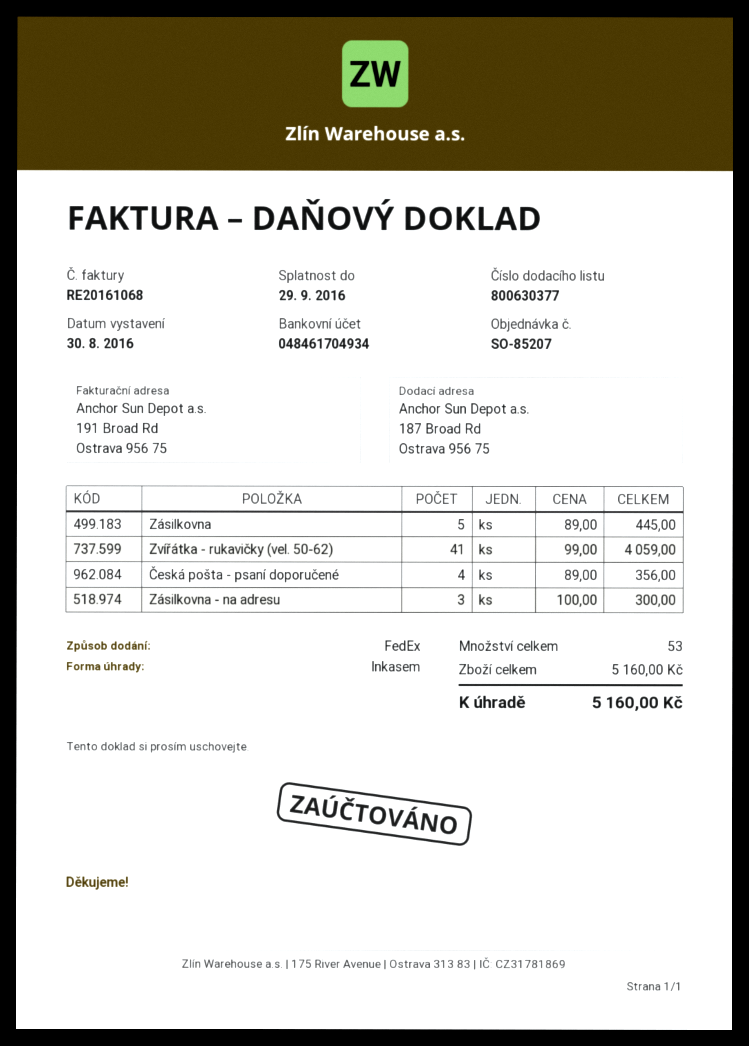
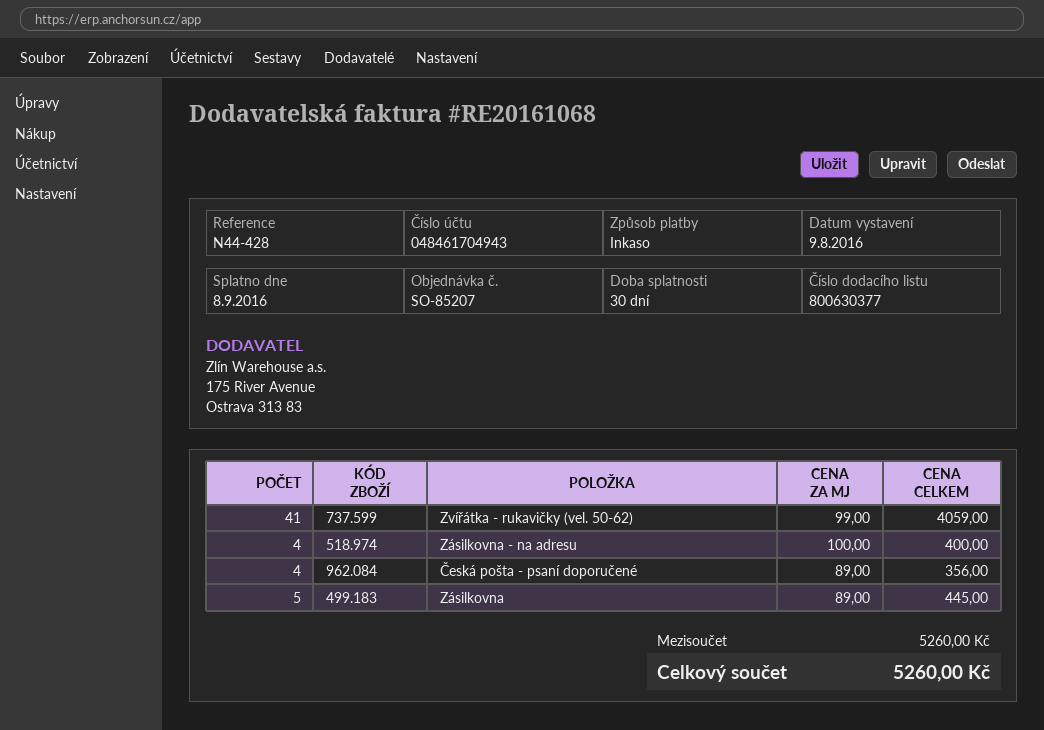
invoice date: 2016-08-30 -> 2016-08-09
due date: 2016-09-29 -> 2016-09-08
bank account: 048461704934 -> 048461704943
Zásilkovna - na adresu: 3 x 100.00 = 300.00 -> 4 x 100.00 = 400.00
subtotal: 5160.00 -> 5260.00
total: 5160.00 -> 5260.00

